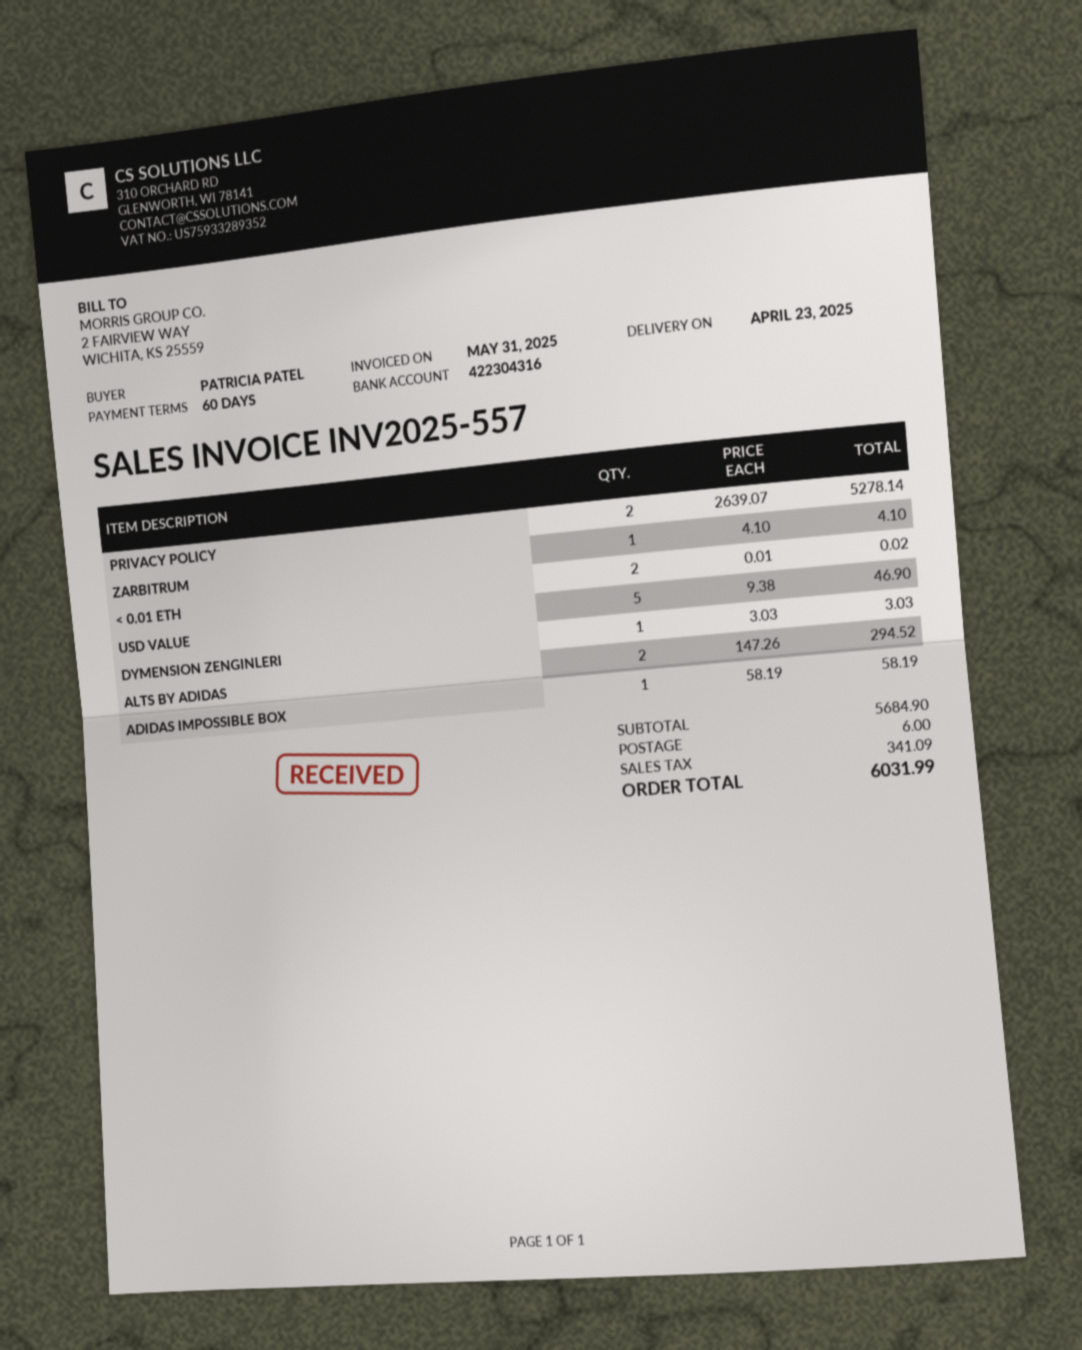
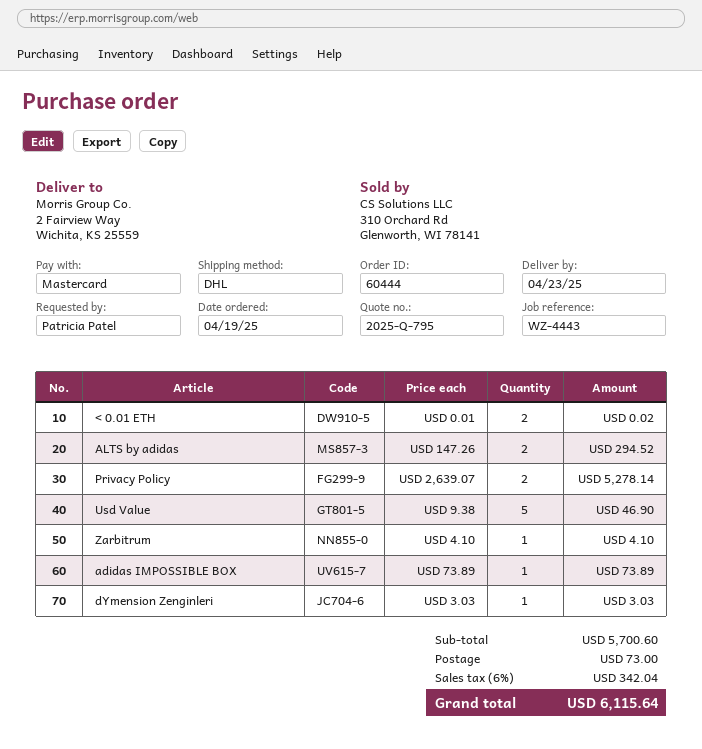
ADIDAS IMPOSSIBLE BOX: 1 x 58.19 = 58.19 -> 1 x 73.89 = 73.89
subtotal: 5684.90 -> 5700.60
shipping: 6.00 -> 73.00
tax: 341.09 -> 342.04
total: 6031.99 -> 6115.64

